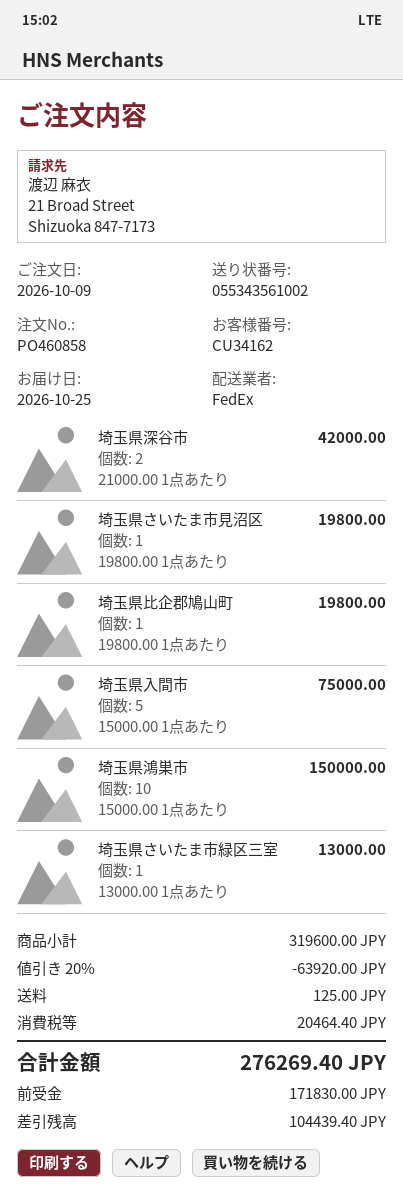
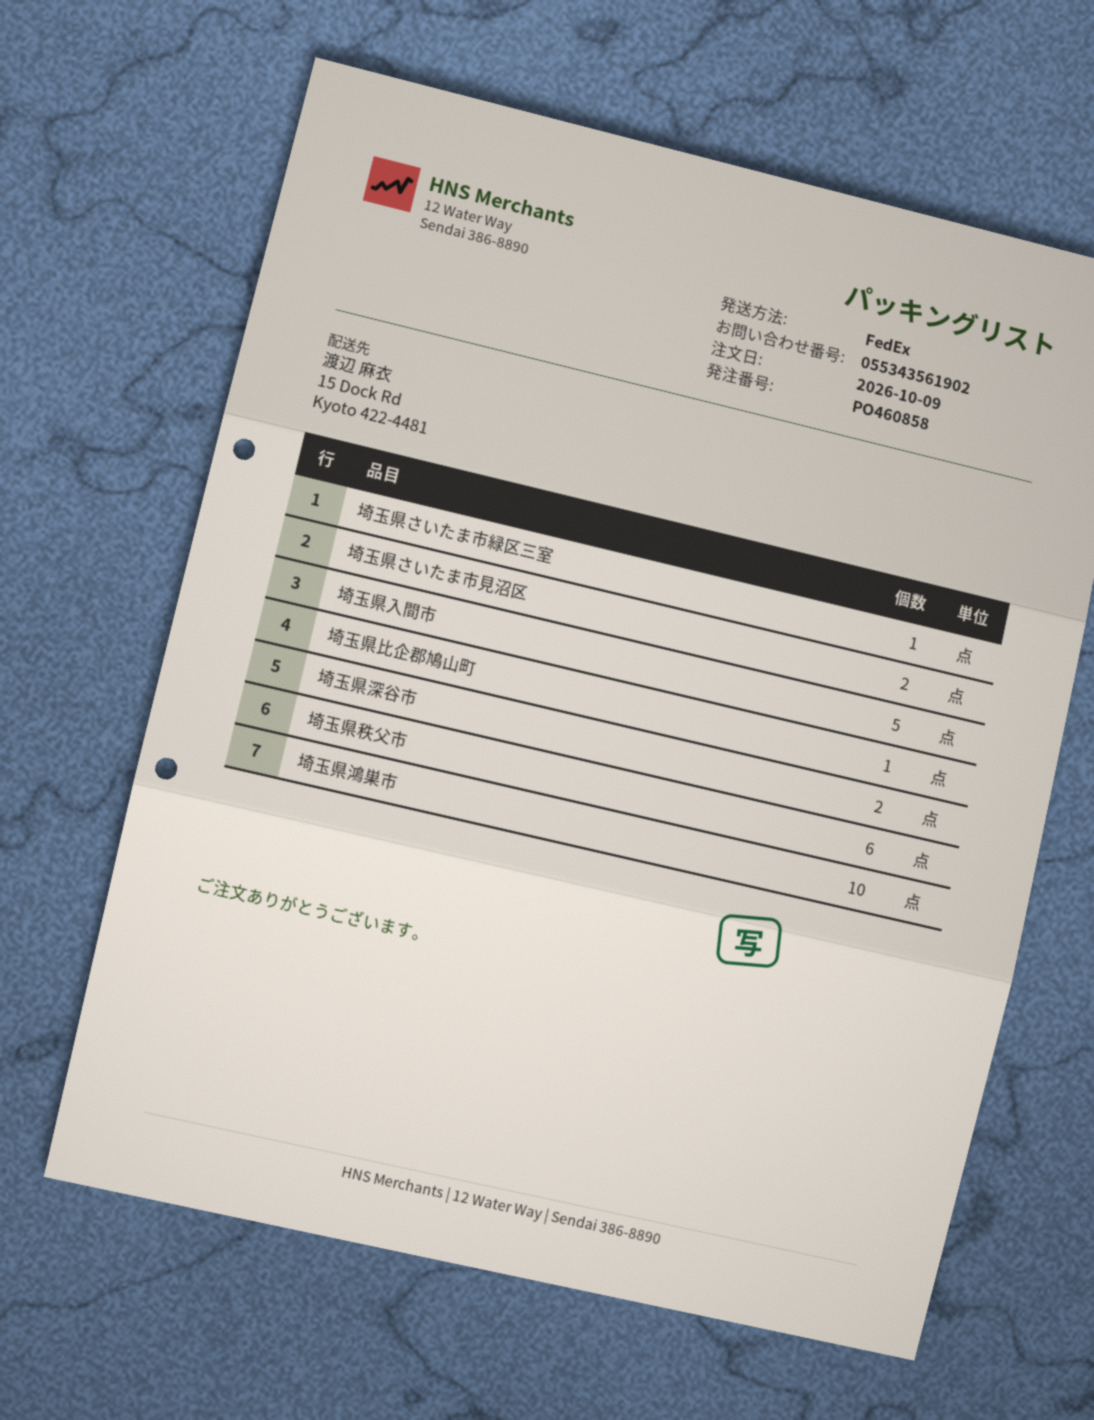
tracking number: 055343561002 -> 055343561902
埼玉県さいたま市見沼区: 1 -> 2
埼玉県秩父市: none -> 6

